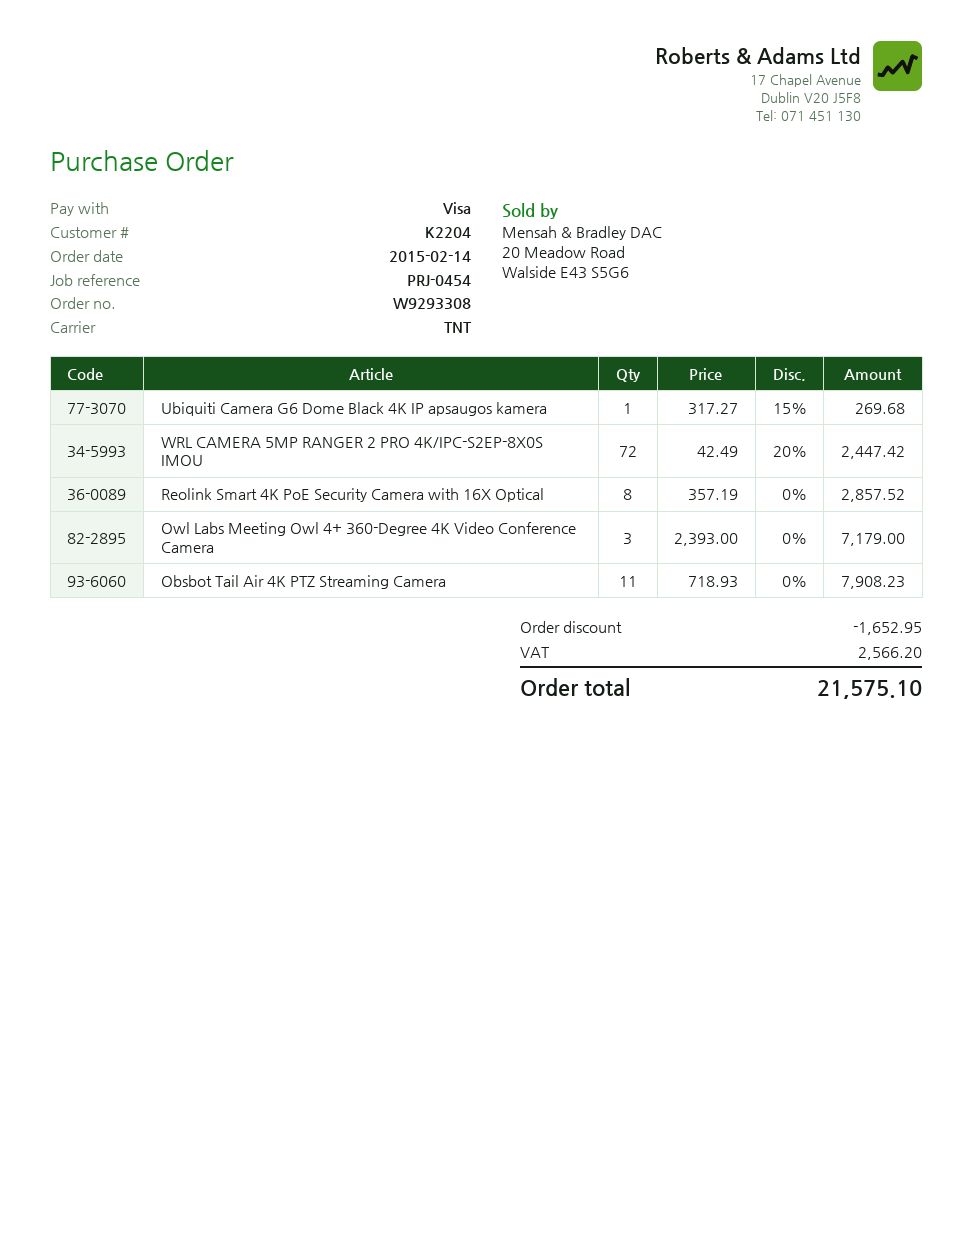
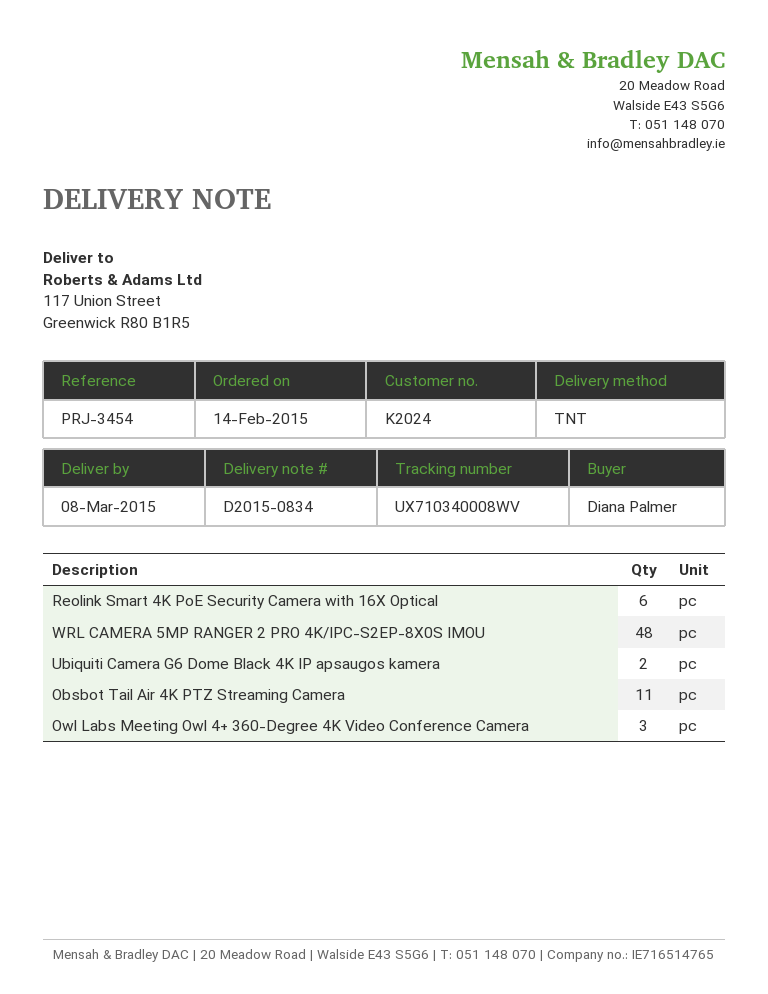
customer number: K2204 -> K2024
reference: PRJ-0454 -> PRJ-3454
Ubiquiti Camera G6 Dome Black 4K IP apsaugos kamera: 1 -> 2
WRL CAMERA 5MP RANGER 2 PRO 4K/IPC-S2EP-8X0S IMOU: 72 -> 48
Reolink Smart 4K PoE Security Camera with 16X Optical: 8 -> 6

